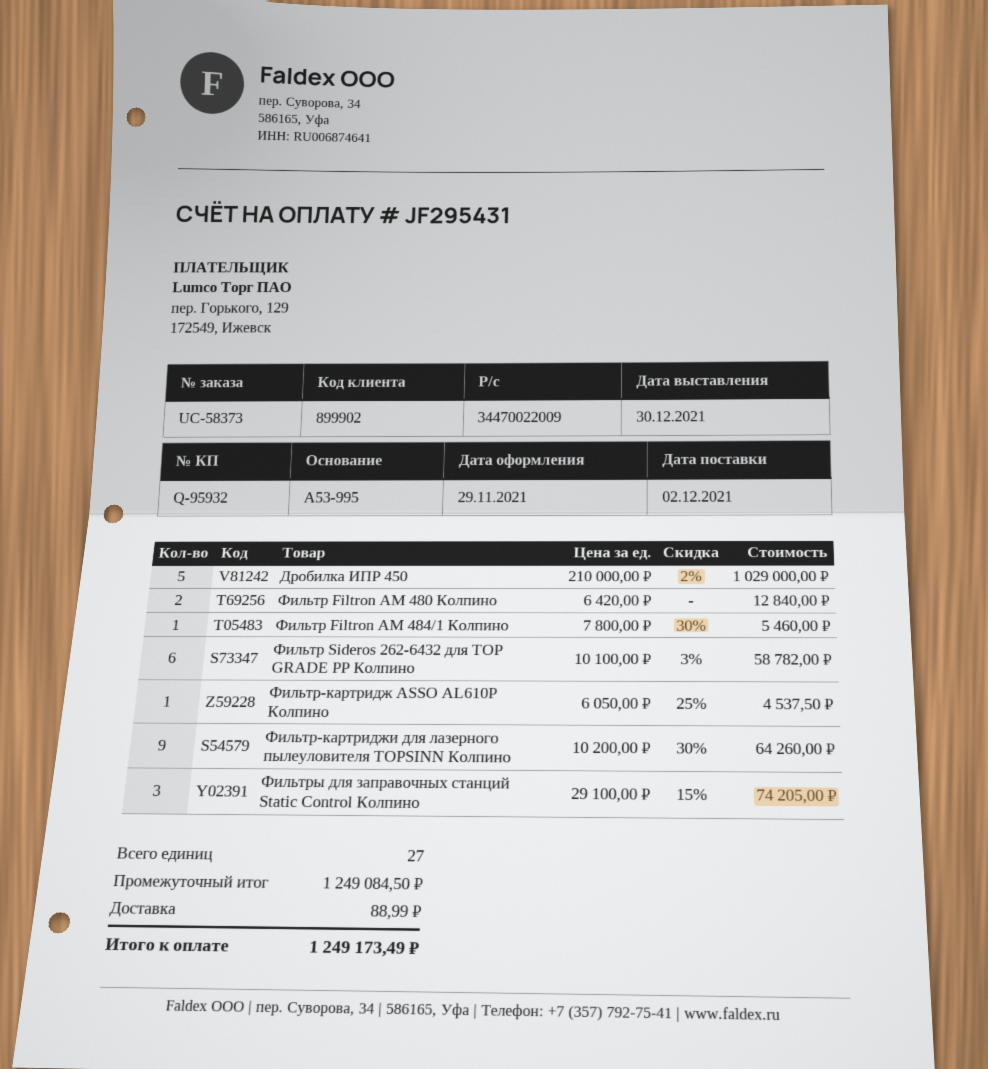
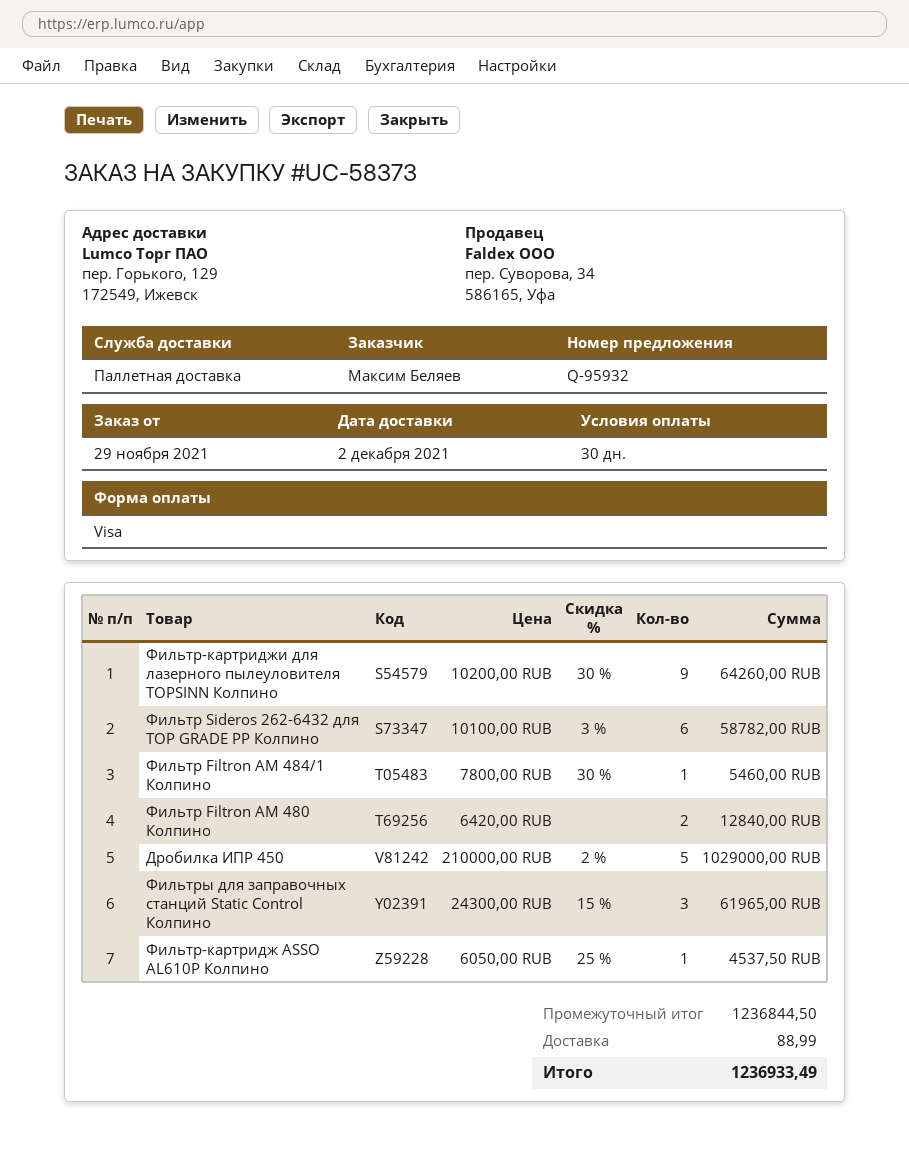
Фильтры для заправочных станций Static Control Колпино: 3 x 29100.00 - 15% = 74205.00 -> 3 x 24300.00 - 15% = 61965.00
subtotal: 1249084.50 -> 1236844.50
total: 1249173.49 -> 1236933.49

